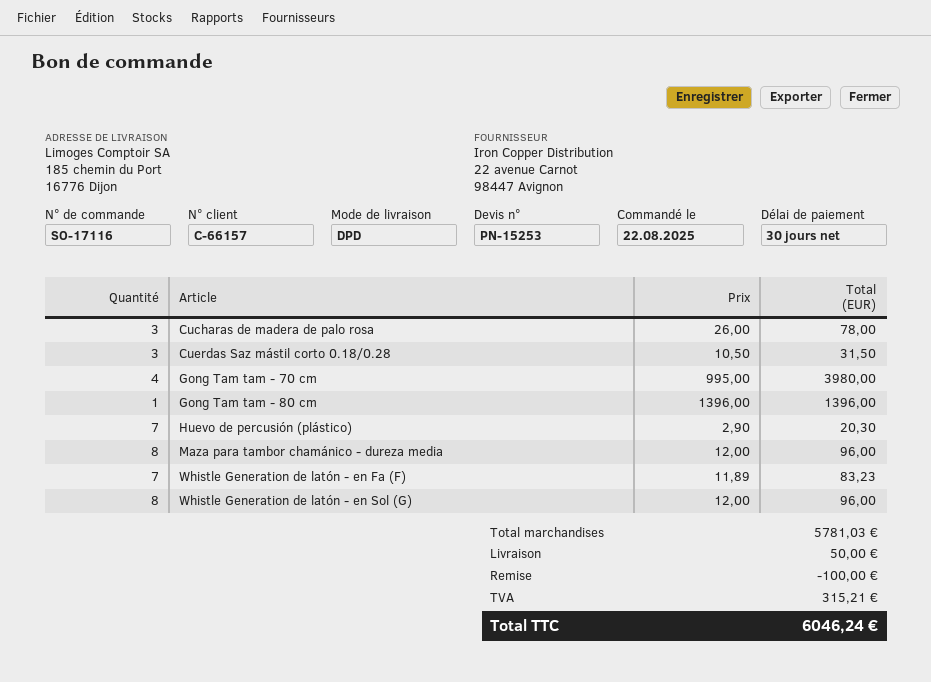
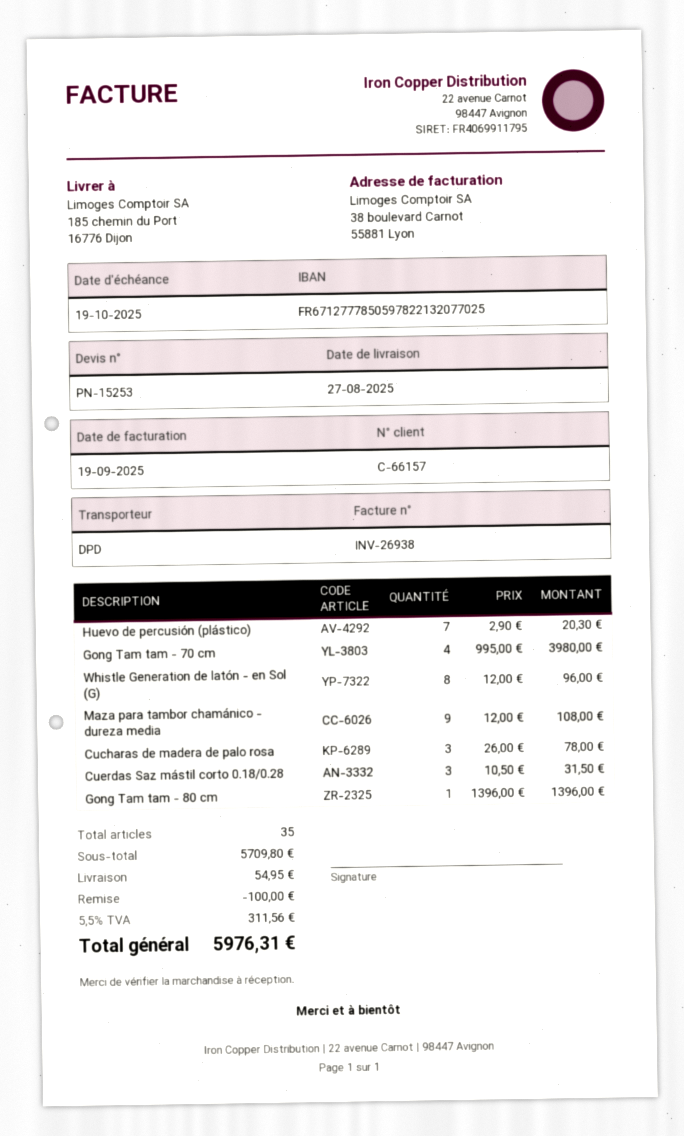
Maza para tambor chamánico - dureza media: 8 x 12.00 = 96.00 -> 9 x 12.00 = 108.00
Whistle Generation de latón - en Fa (F): 7 x 11.89 = 83.23 -> none
subtotal: 5781.03 -> 5709.80
shipping: 50.00 -> 54.95
tax: 315.21 -> 311.56
total: 6046.24 -> 5976.31

